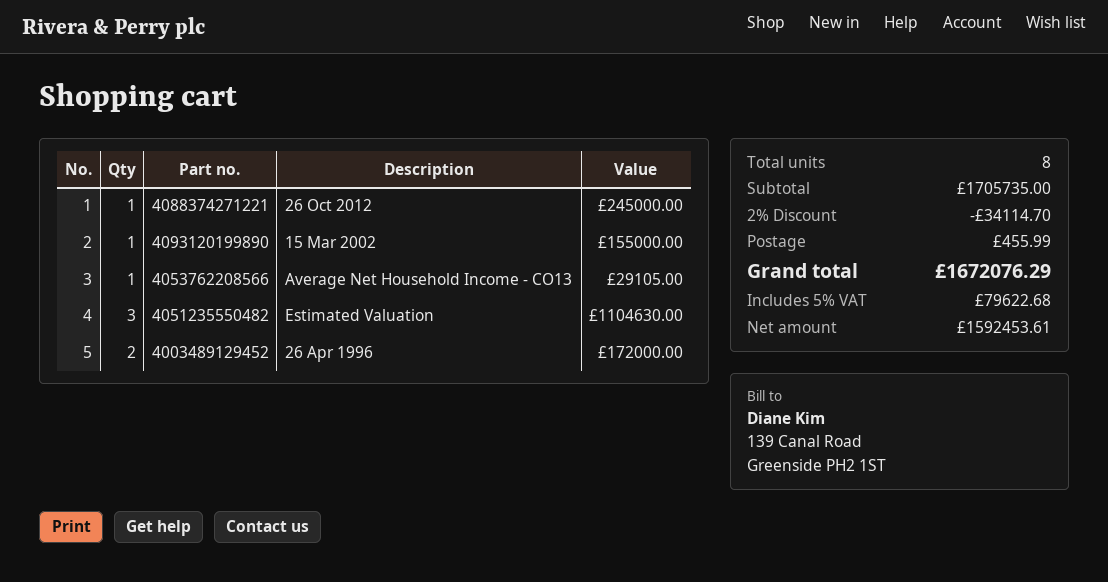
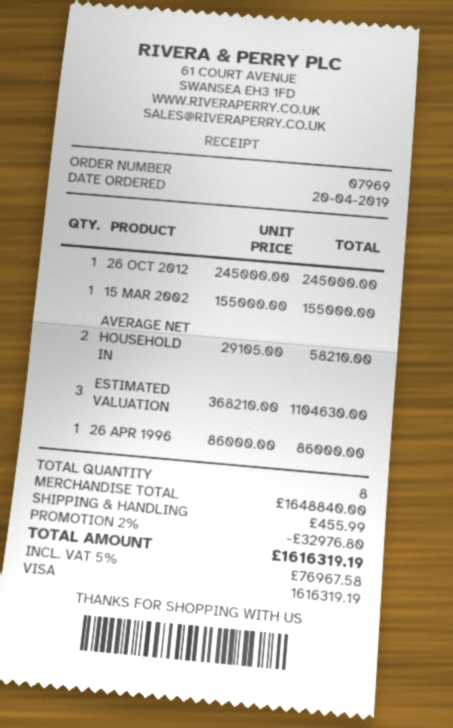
Average Net Household Income - CO13: 1 for 29105.00 -> 2 for 58210.00
26 Apr 1996: 2 for 172000.00 -> 1 for 86000.00
subtotal: 1705735.00 -> 1648840.00
discount: 2% = 34114.70 -> 2% = 32976.80
tax: 5% = 79622.68 -> 5% = 76967.58
total: 1672076.29 -> 1616319.19

